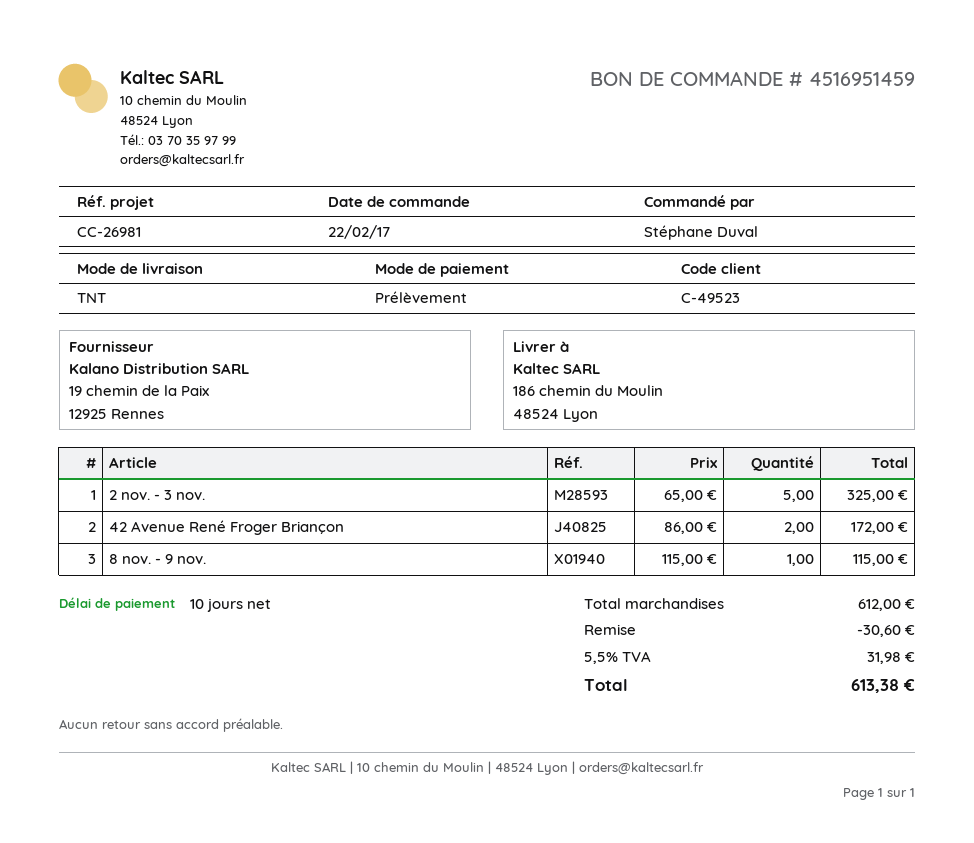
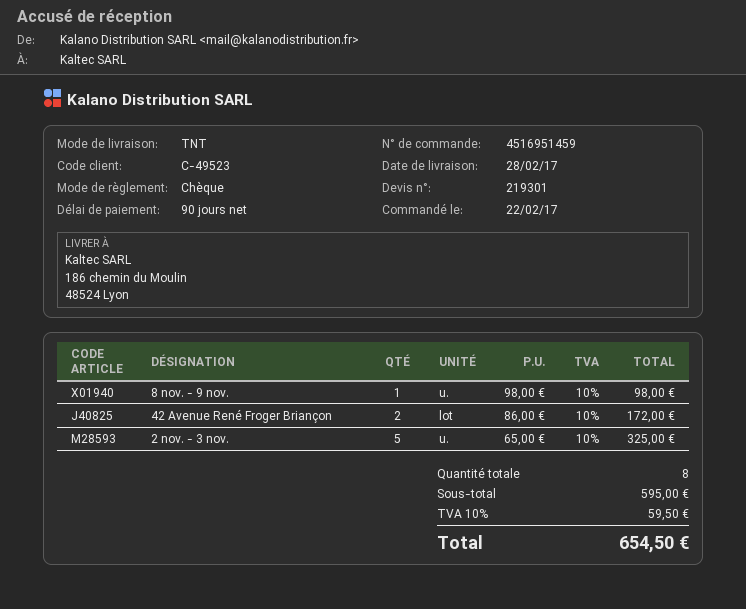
payment terms: 10 days -> 90 days
payment method: direct debit -> cheque
8 nov. - 9 nov.: 1 x 115.00 = 115.00 -> 1 x 98.00 = 98.00
subtotal: 612.00 -> 595.00
discount: 30.60 -> none
tax: 5.5% = 31.98 -> 10% = 59.50
total: 613.38 -> 654.50

